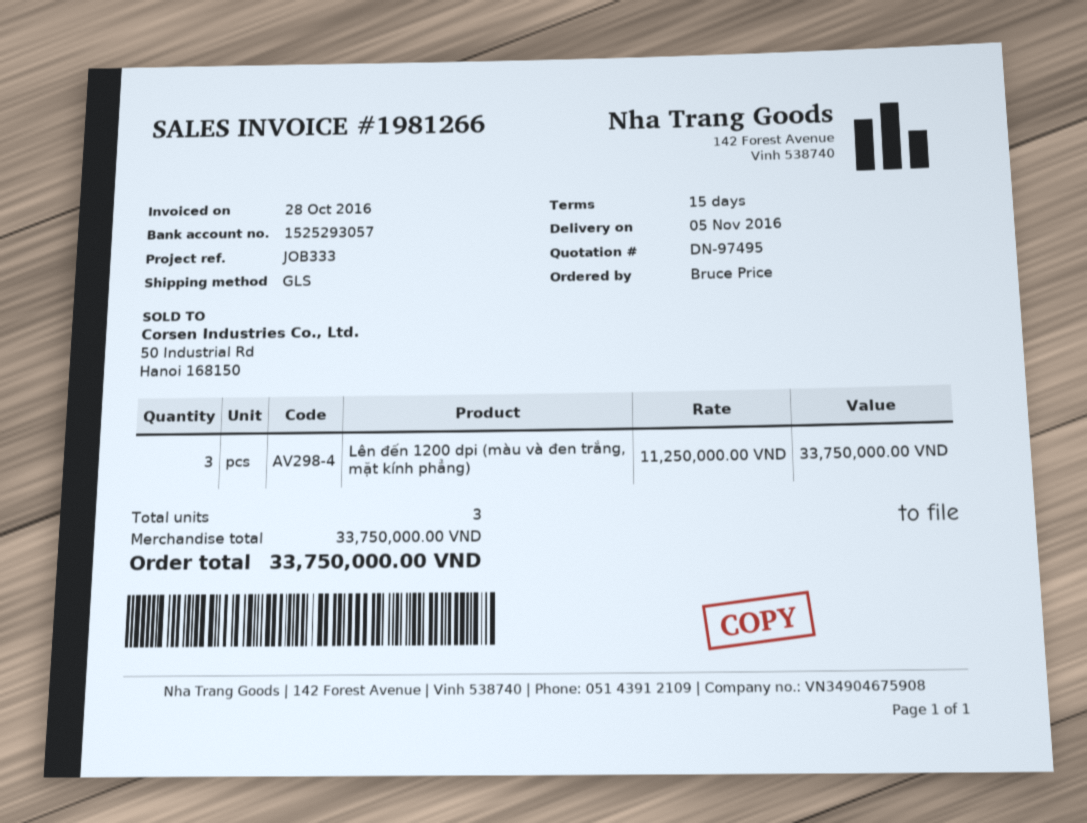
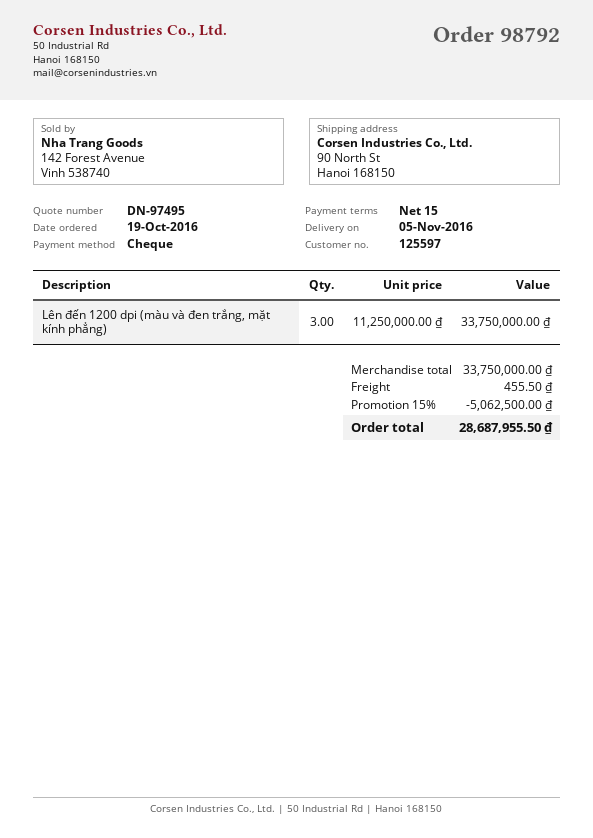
discount: none -> 15% = 5062500.00
shipping: none -> 455.50
total: 33750000.00 -> 28687955.50

